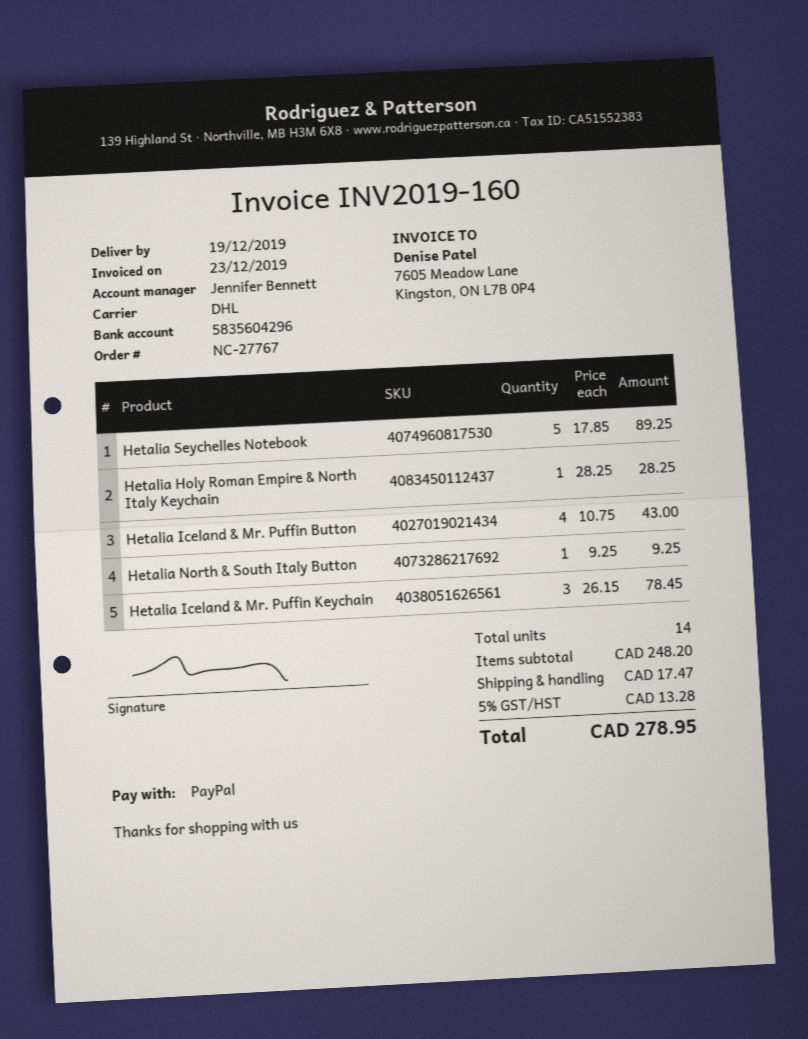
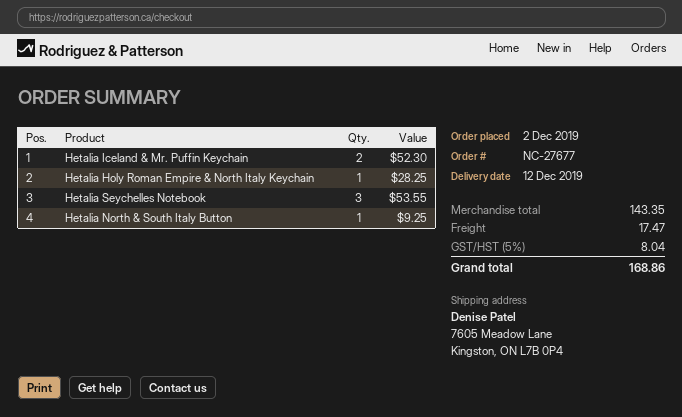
order number: NC-27767 -> NC-27677
delivery date: 2019-12-19 -> 2019-12-12
Hetalia Seychelles Notebook: 5 for 89.25 -> 3 for 53.55
Hetalia Iceland & Mr. Puffin Button: 4 for 43.00 -> none
Hetalia Iceland & Mr. Puffin Keychain: 3 for 78.45 -> 2 for 52.30
subtotal: 248.20 -> 143.35
tax: 5% = 13.28 -> 5% = 8.04
total: 278.95 -> 168.86

